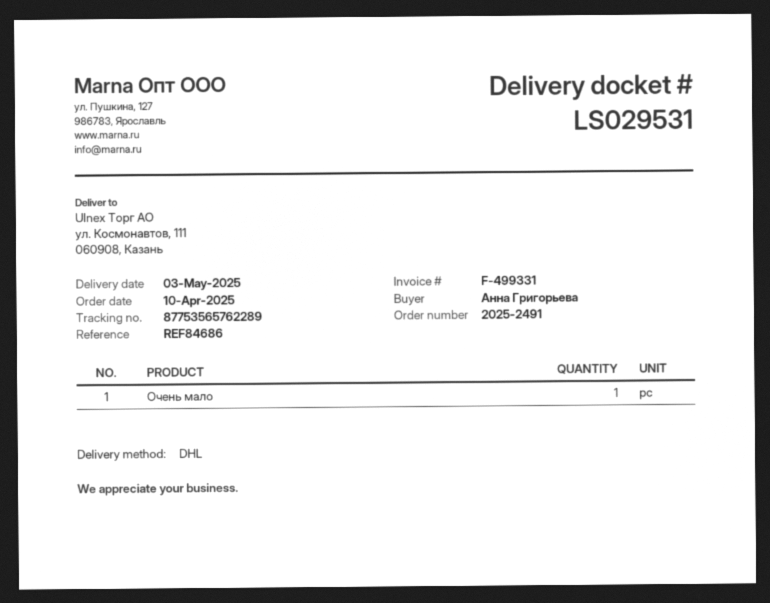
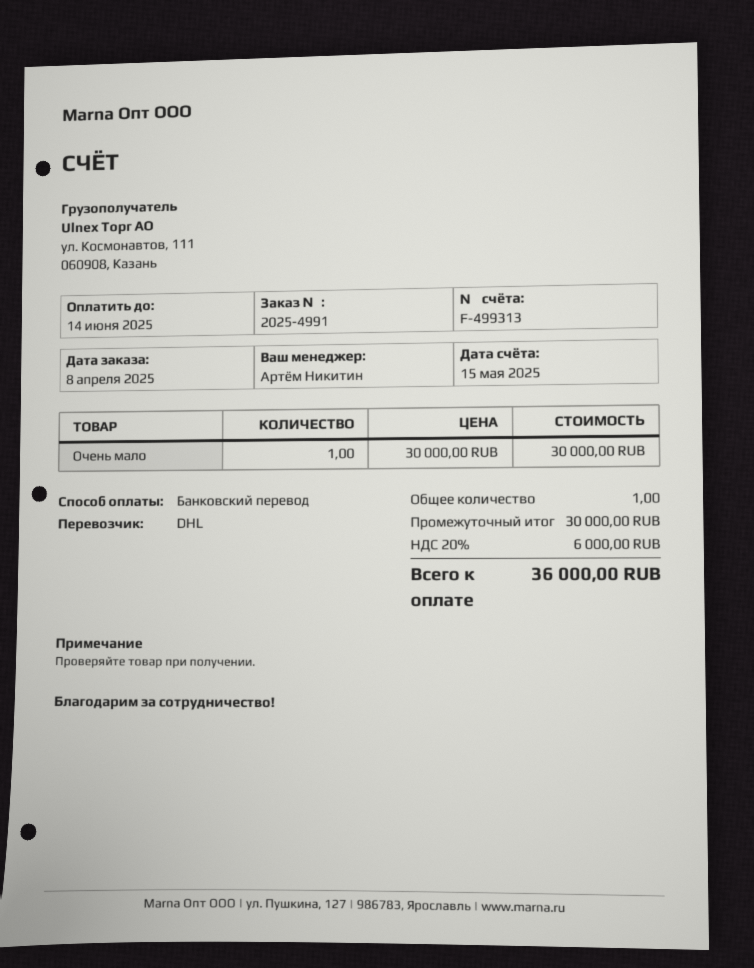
order number: 2025-2491 -> 2025-4991
order date: 2025-04-10 -> 2025-04-08
invoice number: F-499331 -> F-499313

